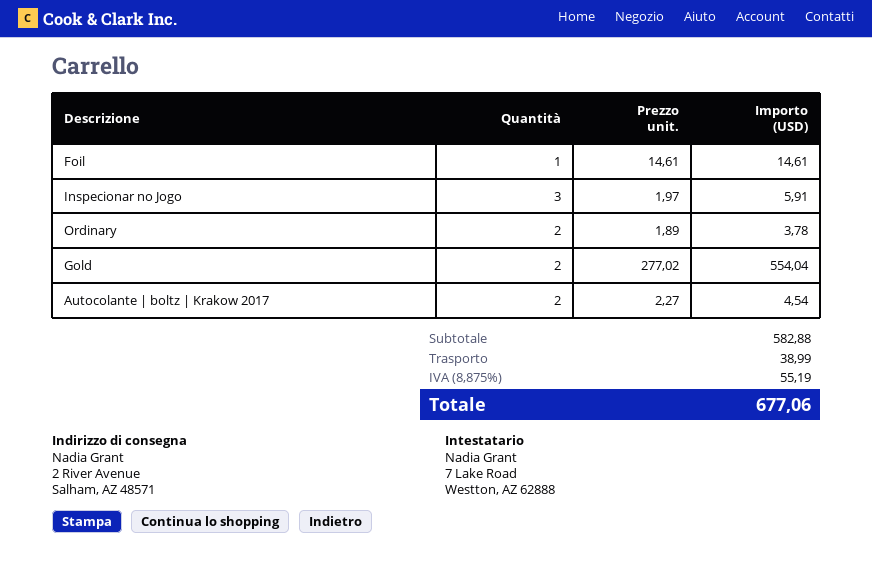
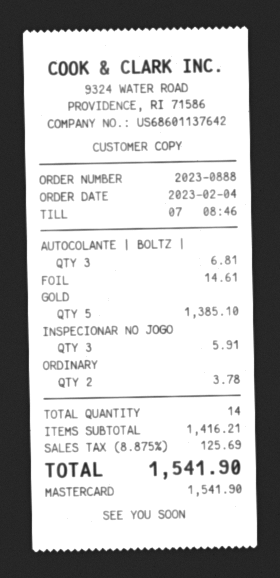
Gold: 2 for 554.04 -> 5 for 1385.10
Autocolante | boltz | Krakow 2017: 2 for 4.54 -> 3 for 6.81
subtotal: 582.88 -> 1416.21
shipping: 38.99 -> none
tax: 8.875% = 55.19 -> 8.875% = 125.69
total: 677.06 -> 1541.90

